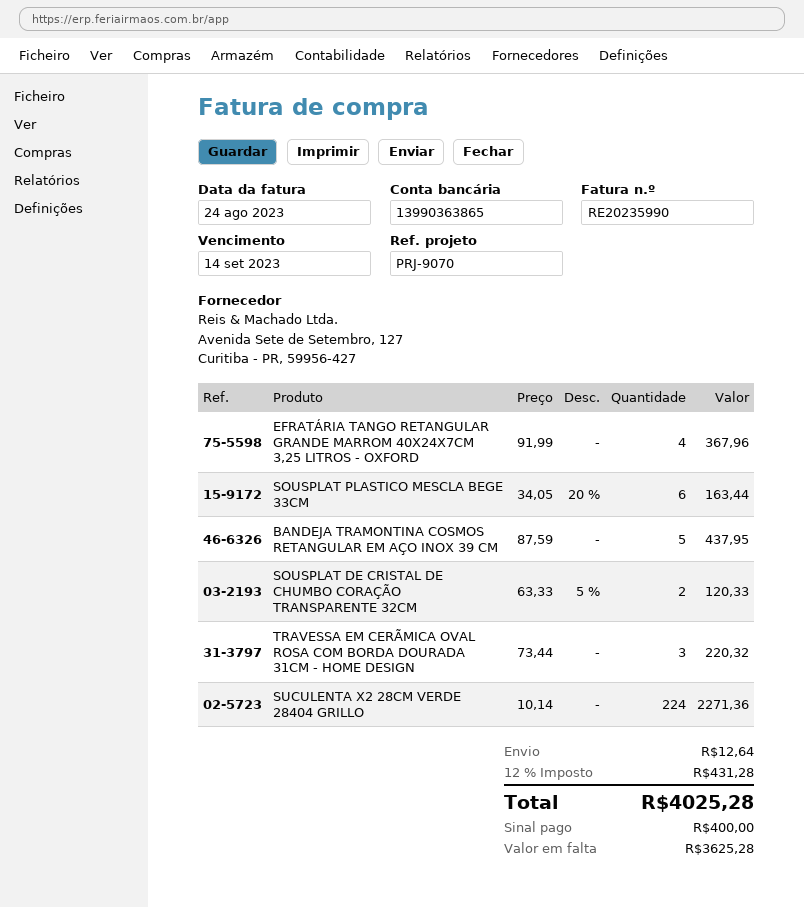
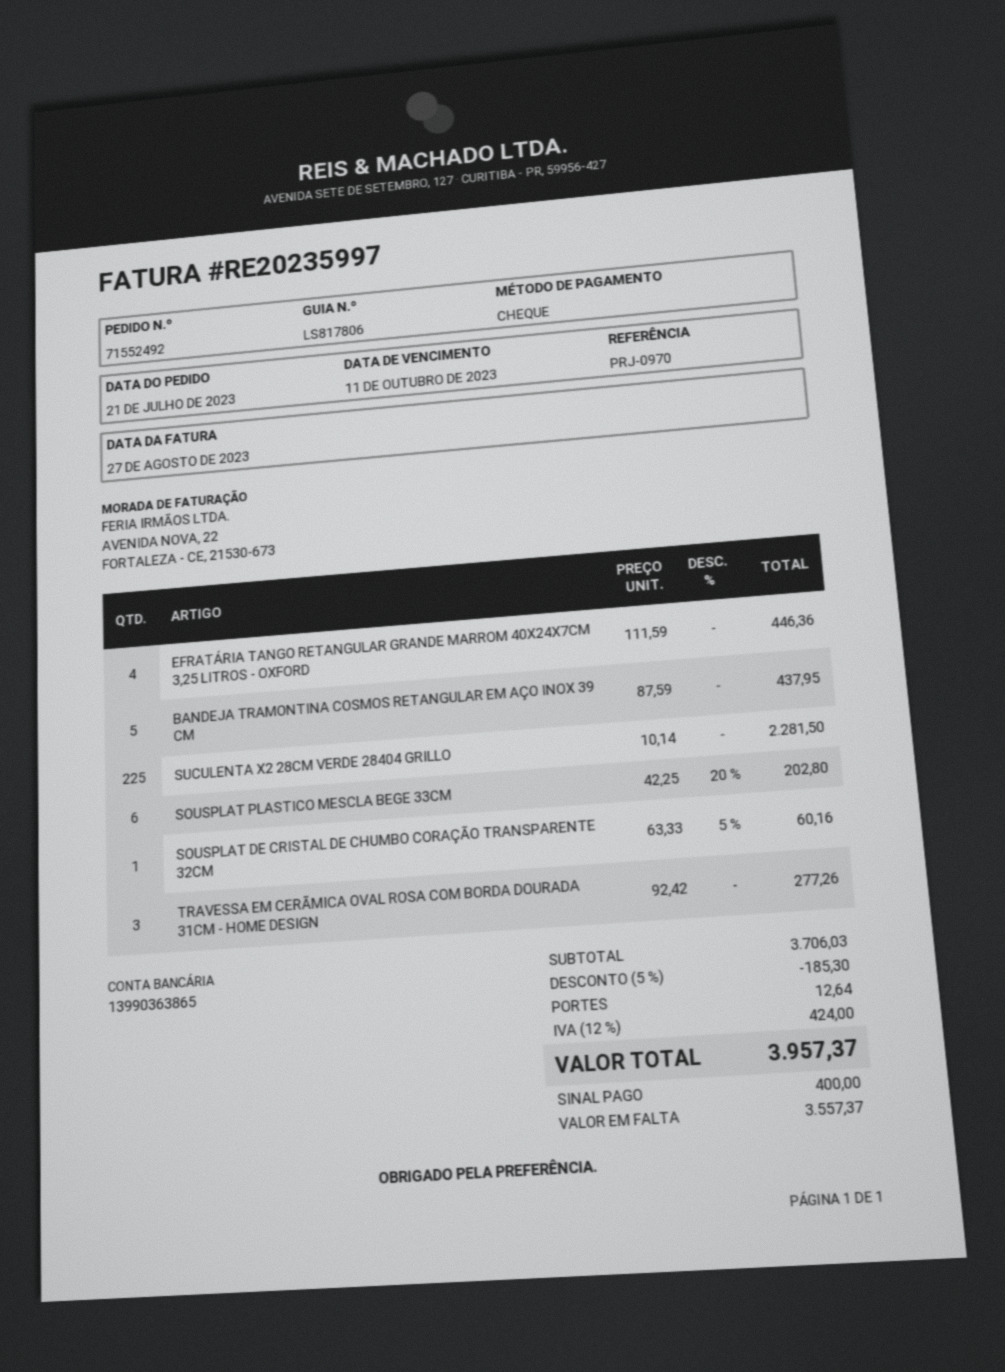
invoice number: RE20235990 -> RE20235997
invoice date: 2023-08-24 -> 2023-08-27
due date: 2023-09-14 -> 2023-10-11
reference: PRJ-9070 -> PRJ-0970
EFRATÁRIA TANGO RETANGULAR GRANDE MARROM 40X24X7CM 3,25 LITROS - OXFORD: 4 x 91.99 = 367.96 -> 4 x 111.59 = 446.36
SOUSPLAT PLASTICO MESCLA BEGE 33CM: 6 x 34.05 - 20% = 163.44 -> 6 x 42.25 - 20% = 202.80
SOUSPLAT DE CRISTAL DE CHUMBO CORAÇÃO TRANSPARENTE 32CM: 2 x 63.33 - 5% = 120.33 -> 1 x 63.33 - 5% = 60.16
TRAVESSA EM CERÃMICA OVAL ROSA COM BORDA DOURADA 31CM - HOME DESIGN: 3 x 73.44 = 220.32 -> 3 x 92.42 = 277.26
SUCULENTA X2 28CM VERDE 28404 GRILLO: 224 x 10.14 = 2271.36 -> 225 x 10.14 = 2281.50
discount: none -> 5% = 185.30
tax: 12% = 431.28 -> 12% = 424.00
total: 4025.28 -> 3957.37
balance: 3625.28 -> 3557.37

